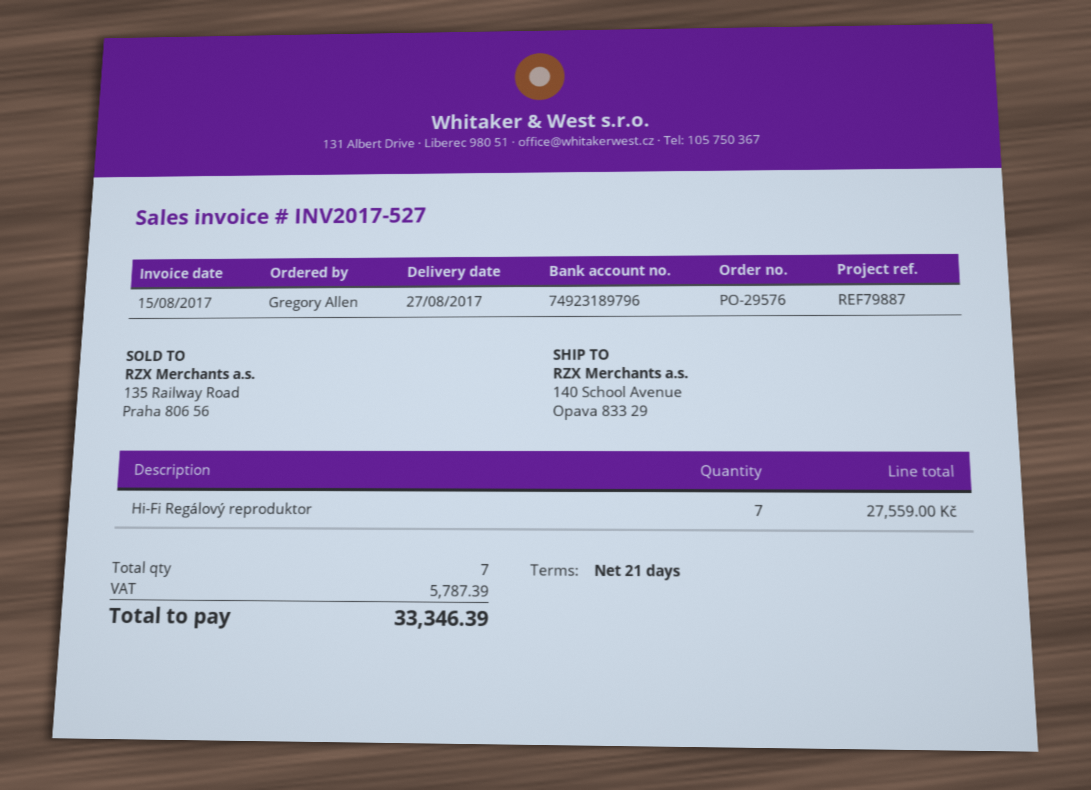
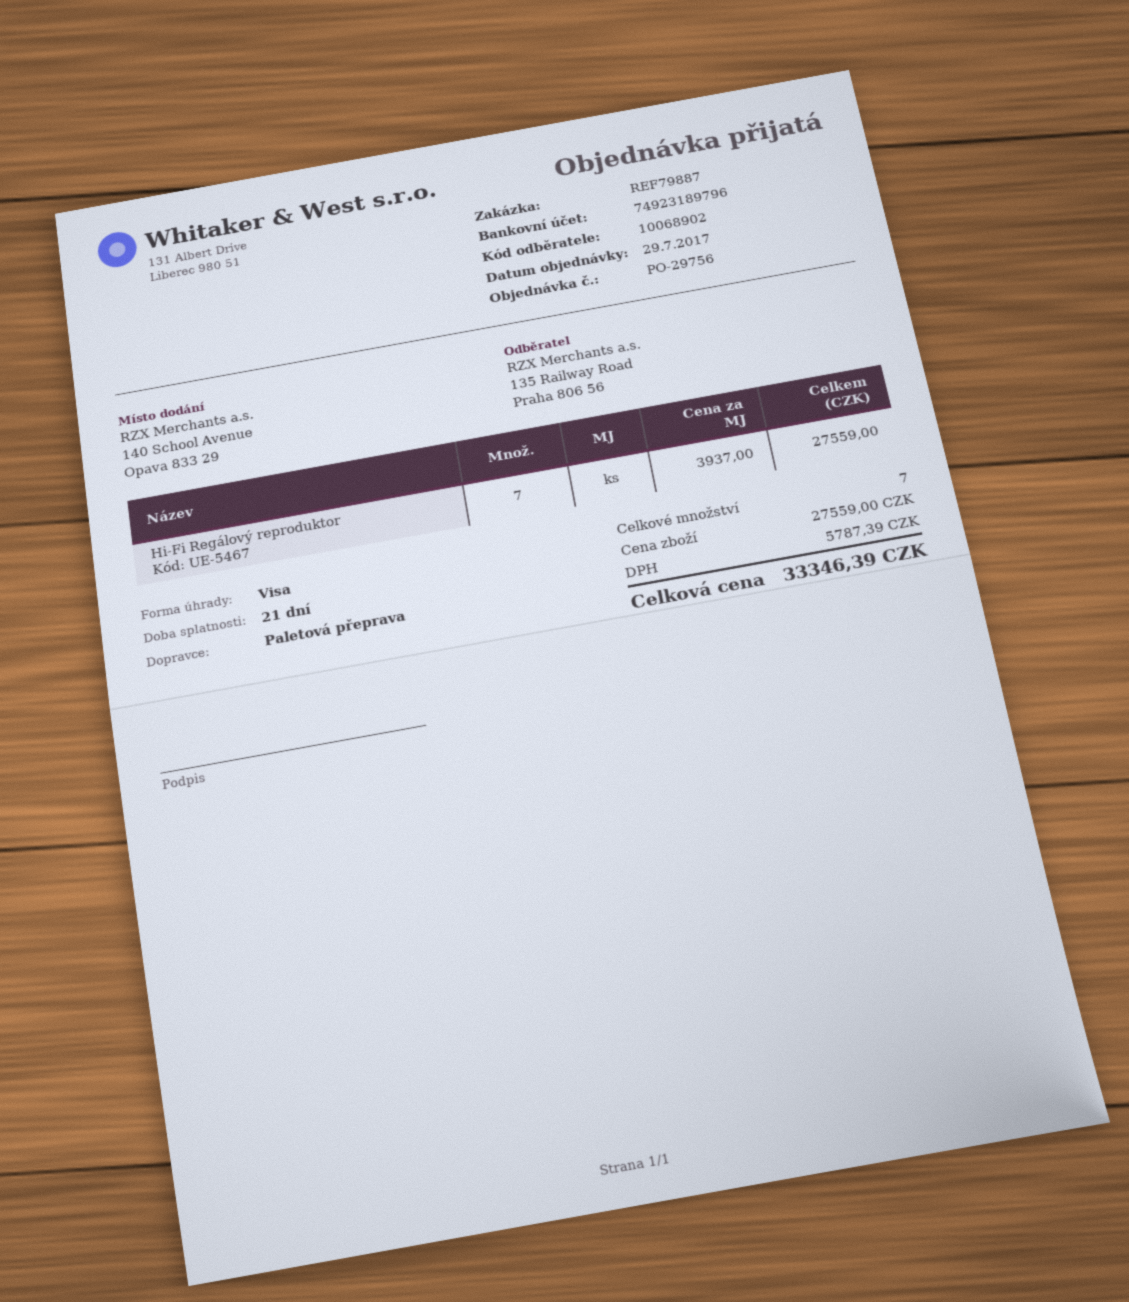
order number: PO-29576 -> PO-29756

